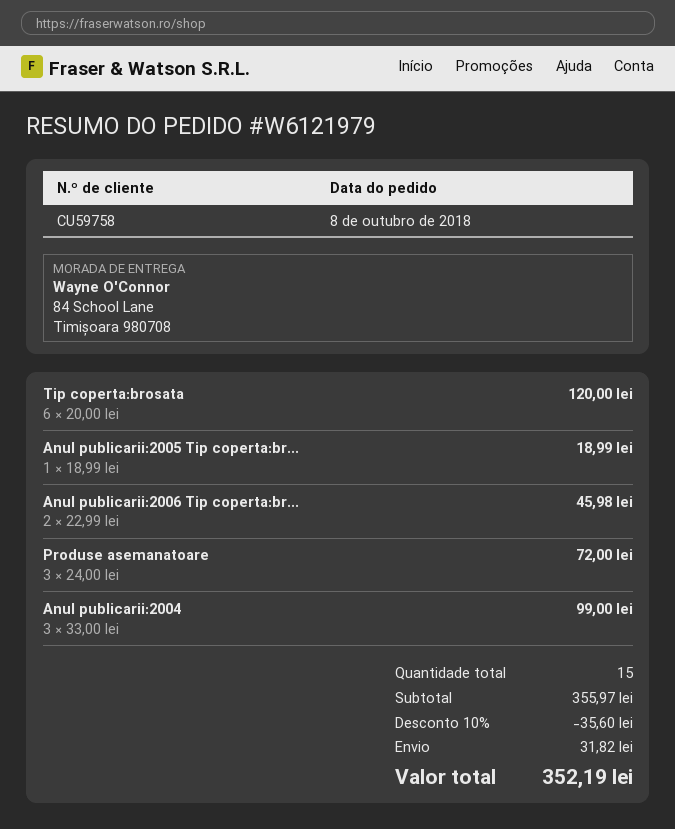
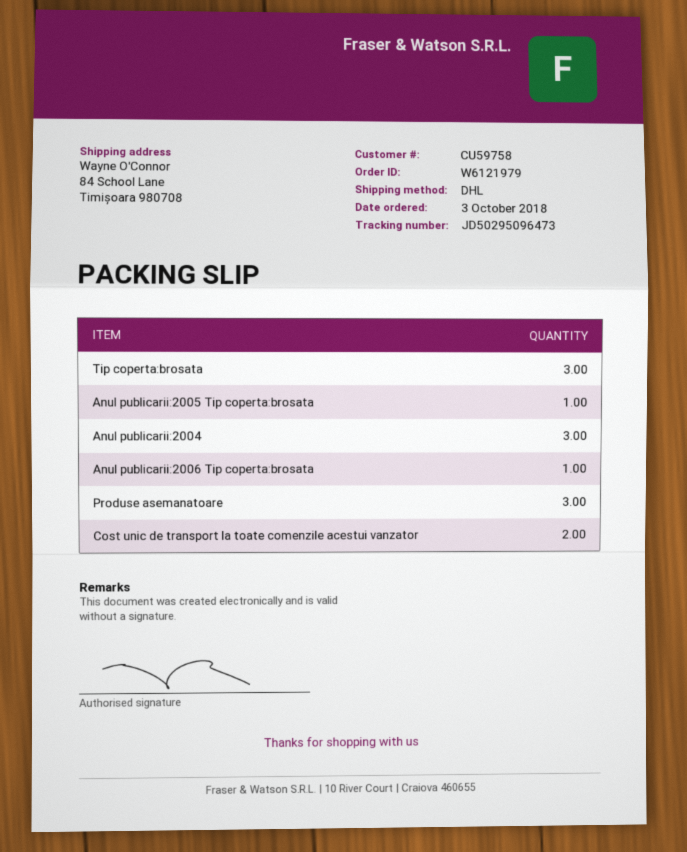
order date: 2018-10-08 -> 2018-10-03
Tip coperta:brosata: 6 -> 3
Anul publicarii:2006 Tip coperta:br...: 2 -> 1
Cost unic de transport la toate comenzile acestui vanzator: none -> 2

